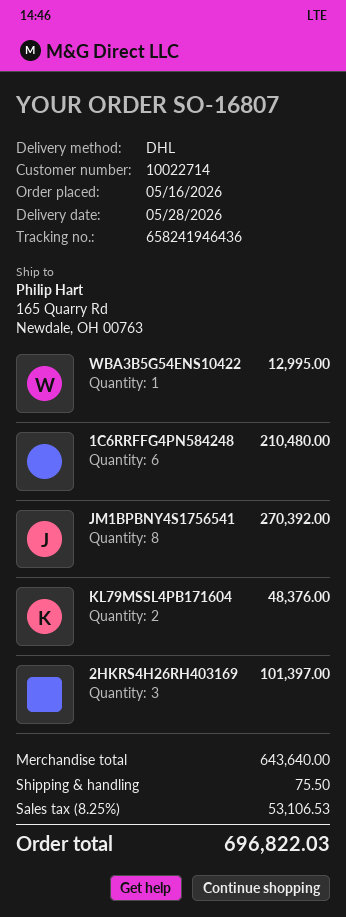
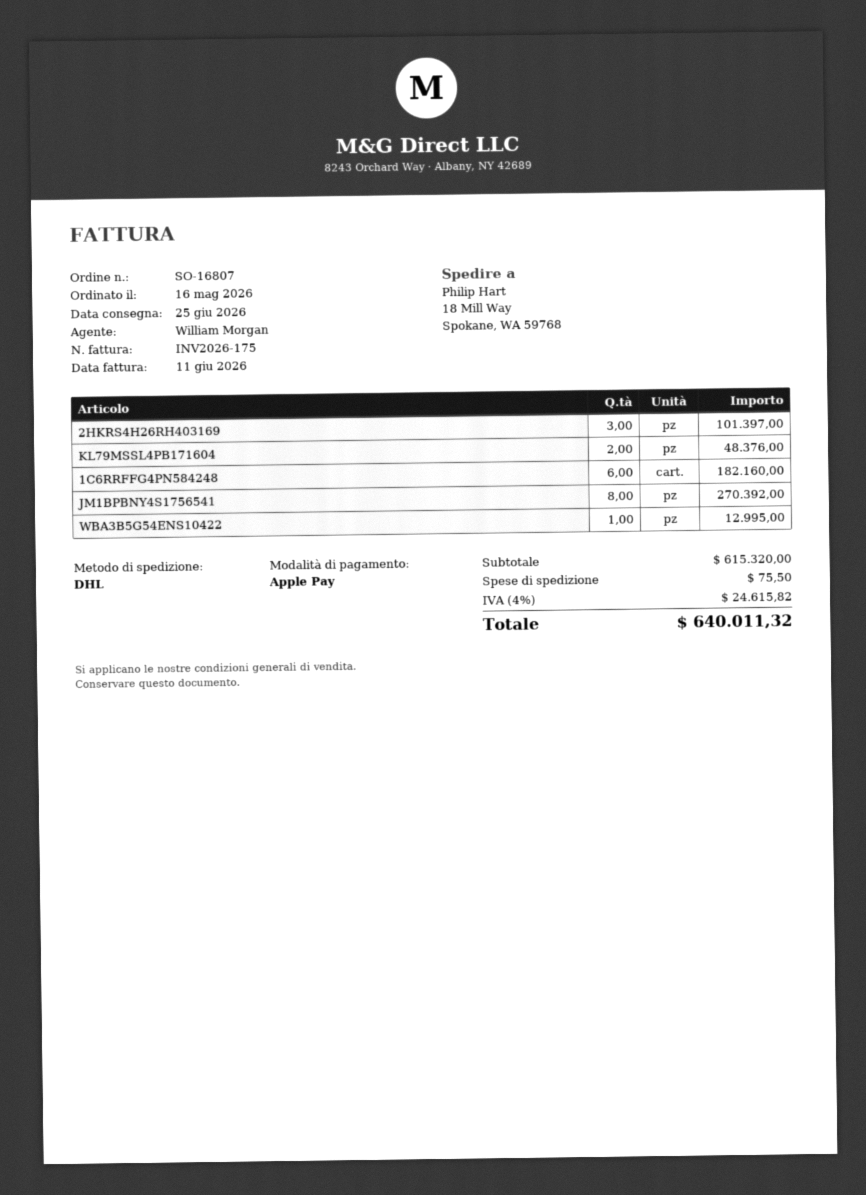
delivery date: 2026-05-28 -> 2026-06-25
ship to: 165 Quarry Rd, Newdale, OH 00763 -> 18 Mill Way, Spokane, WA 59768
1C6RRFFG4PN584248: 6 for 210480.00 -> 6 for 182160.00
subtotal: 643640.00 -> 615320.00
tax: 8.25% = 53106.53 -> 4% = 24615.82
total: 696822.03 -> 640011.32

